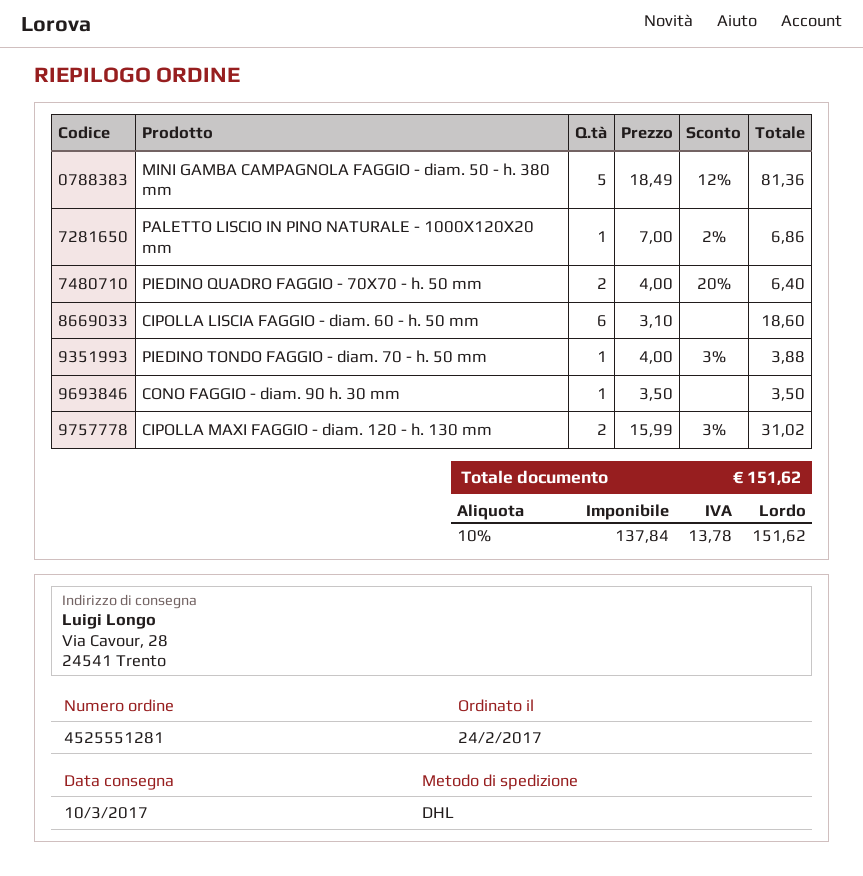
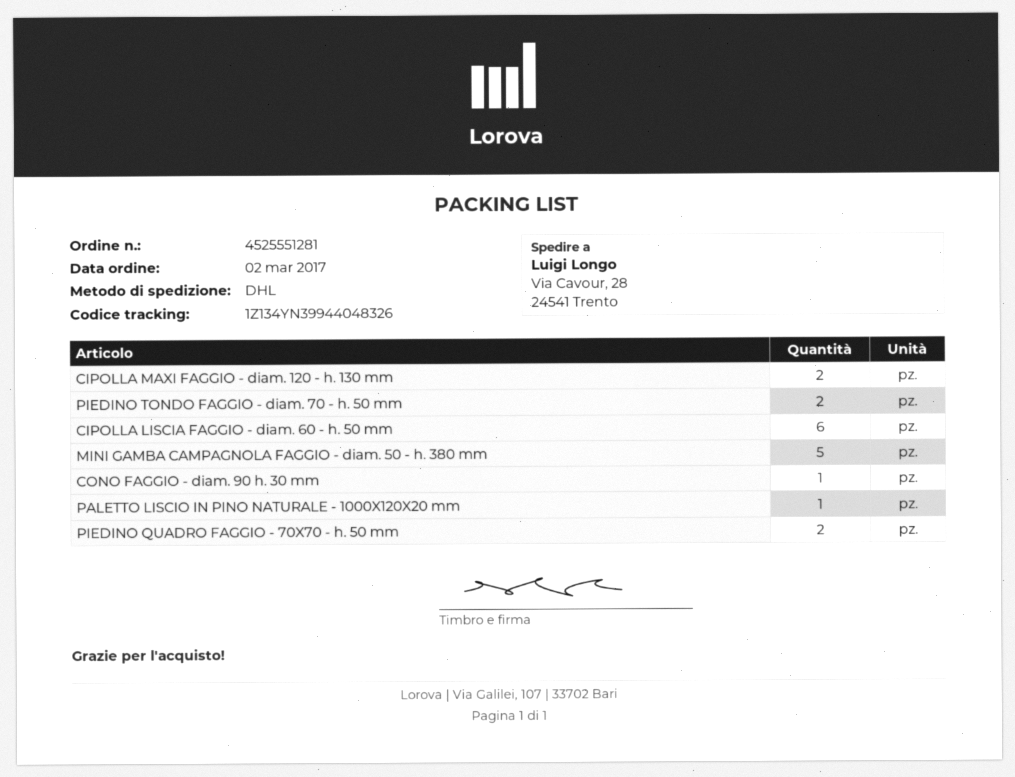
order date: 2017-02-24 -> 2017-03-02
PIEDINO TONDO FAGGIO - diam. 70 - h. 50 mm: 1 -> 2

